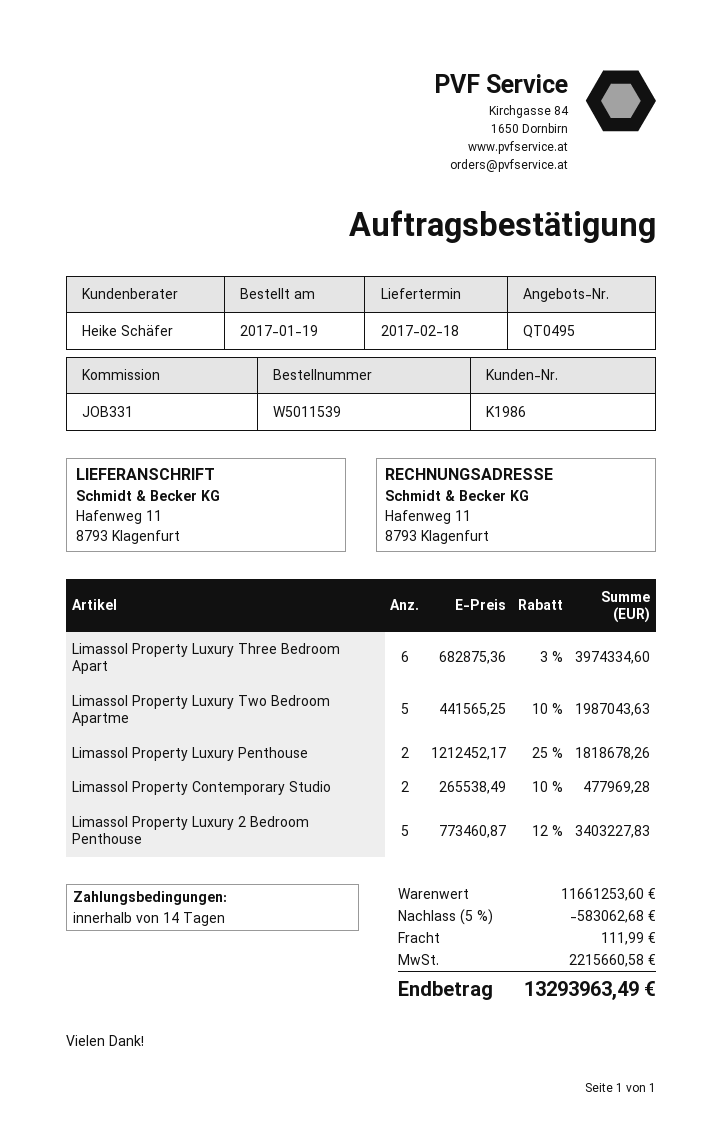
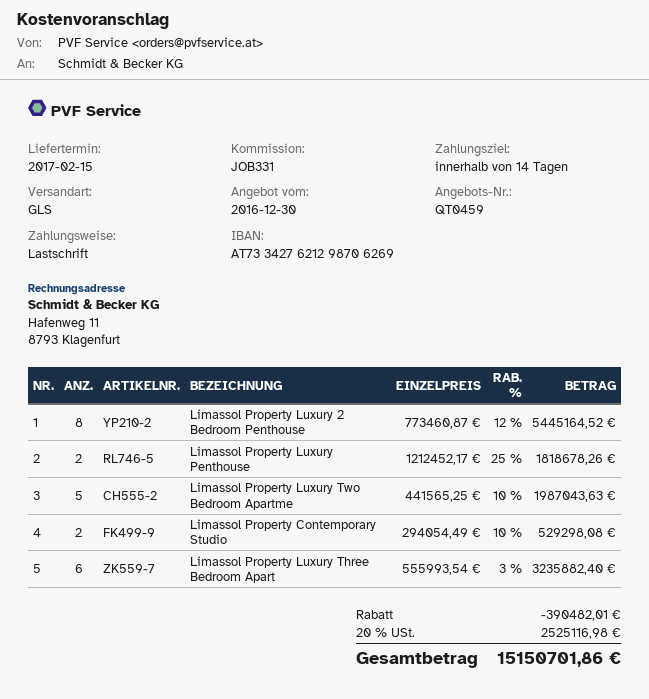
quote number: QT0495 -> QT0459
delivery date: 2017-02-18 -> 2017-02-15
Limassol Property Luxury Three Bedroom Apart: 6 x 682875.36 - 3% = 3974334.60 -> 6 x 555993.54 - 3% = 3235882.40
Limassol Property Contemporary Studio: 2 x 265538.49 - 10% = 477969.28 -> 2 x 294054.49 - 10% = 529298.08
Limassol Property Luxury 2 Bedroom Penthouse: 5 x 773460.87 - 12% = 3403227.83 -> 8 x 773460.87 - 12% = 5445164.52
discount: 583062.68 -> 390482.01
shipping: 111.99 -> none
tax: 2215660.58 -> 2525116.98
total: 13293963.49 -> 15150701.86

